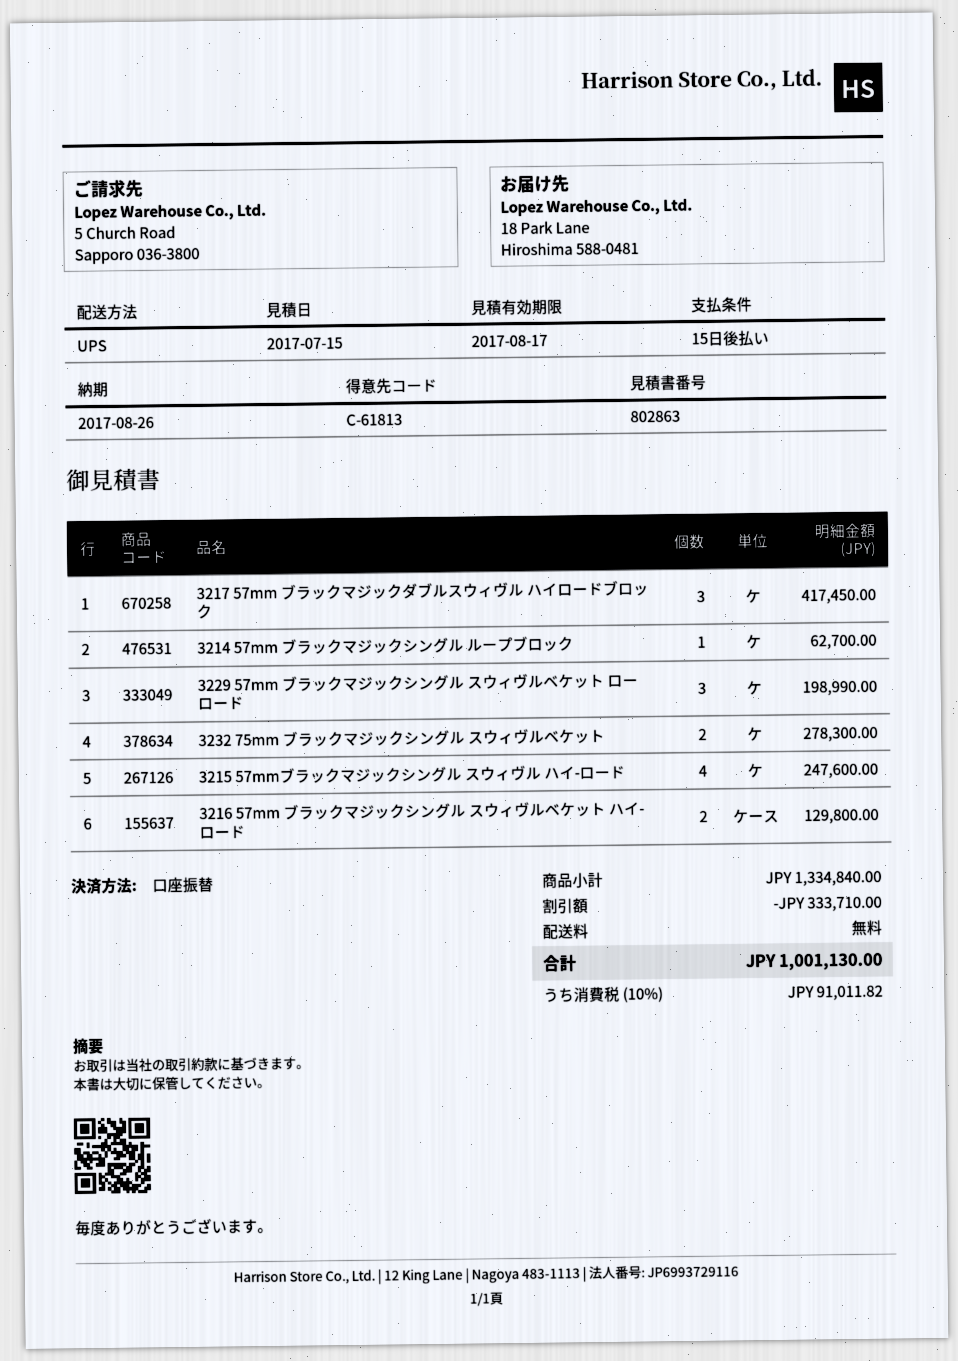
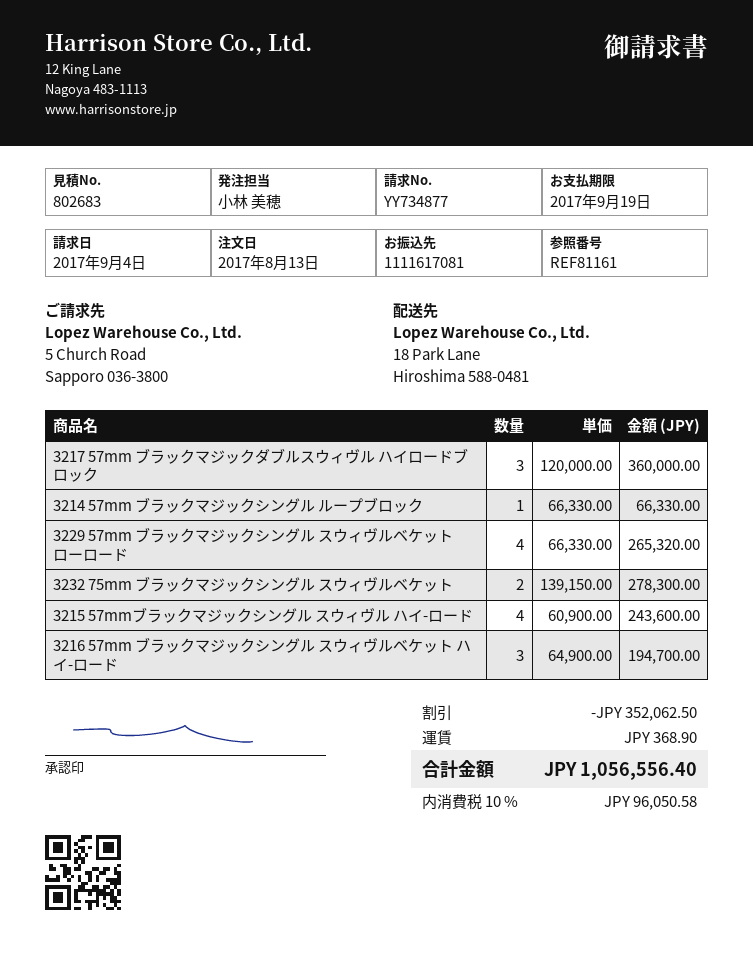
quote number: 802863 -> 802683
3217 57mm ブラックマジックダブルスウィヴル ハイロードブロック: 3 for 417450.00 -> 3 for 360000.00
3214 57mm ブラックマジックシングル ループブロック: 1 for 62700.00 -> 1 for 66330.00
3229 57mm ブラックマジックシングル スウィヴルベケット ローロード: 3 for 198990.00 -> 4 for 265320.00
3215 57mmブラックマジックシングル スウィヴル ハイ-ロード: 4 for 247600.00 -> 4 for 243600.00
3216 57mm ブラックマジックシングル スウィヴルベケット ハイ-ロード: 2 for 129800.00 -> 3 for 194700.00
discount: 333710.00 -> 352062.50
shipping: 0.00 -> 368.90
tax: 10% = 91011.82 -> 10% = 96050.58
total: 1001130.00 -> 1056556.40

